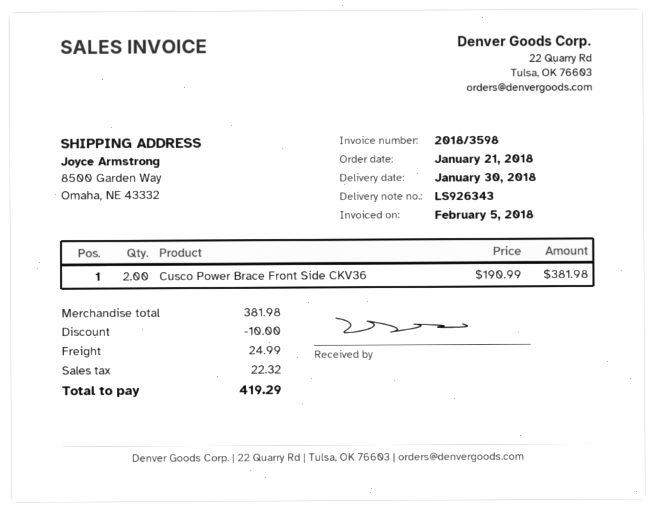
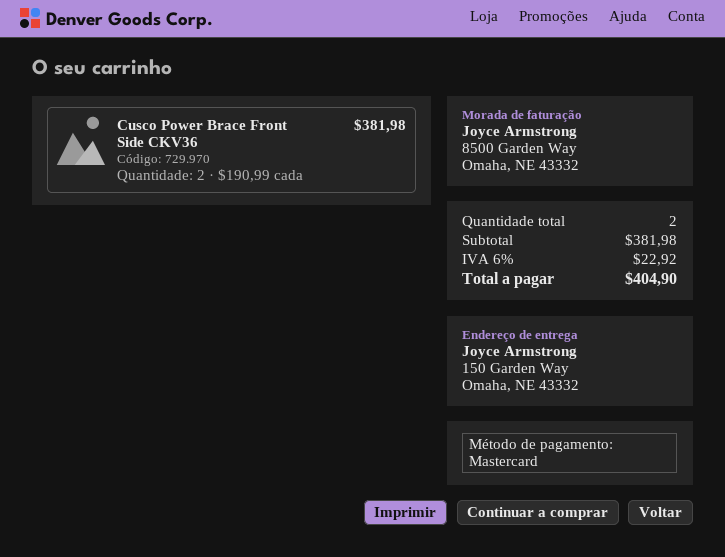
ship to: 8500 Garden Way, Omaha, NE 43332 -> 150 Garden Way, Omaha, NE 43332
discount: 10.00 -> none
shipping: 24.99 -> none
tax: 22.32 -> 22.92
total: 419.29 -> 404.90

